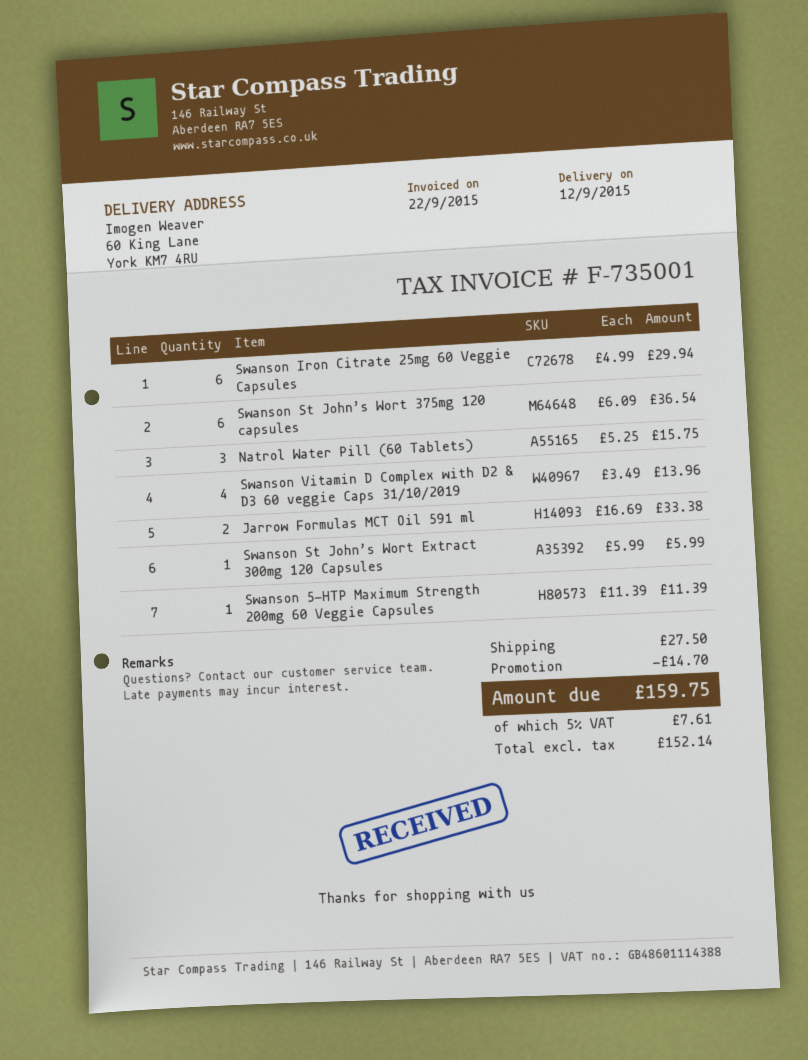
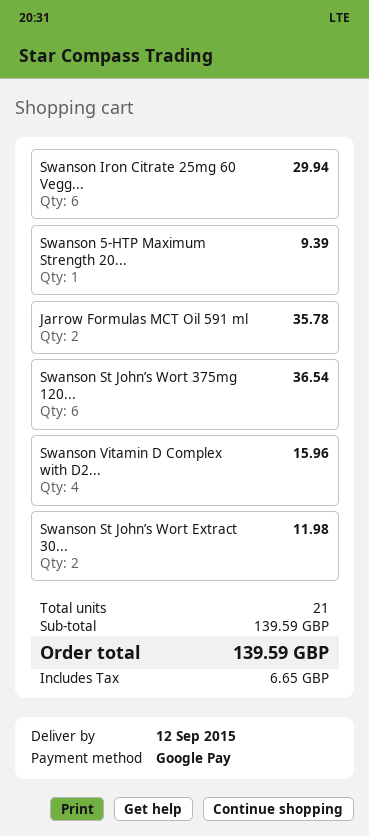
Natrol Water Pill (60 Tablets): 3 for 15.75 -> none
Swanson Vitamin D Complex with D2 & D3 60 veggie Caps 31/10/2019: 4 for 13.96 -> 4 for 15.96
Jarrow Formulas MCT Oil 591 ml: 2 for 33.38 -> 2 for 35.78
Swanson St John’s Wort Extract 300mg 120 Capsules: 1 for 5.99 -> 2 for 11.98
Swanson 5-HTP Maximum Strength 200mg 60 Veggie Capsules: 1 for 11.39 -> 1 for 9.39
discount: 14.70 -> none
shipping: 27.50 -> none
tax: 7.61 -> 6.65
total: 159.75 -> 139.59

